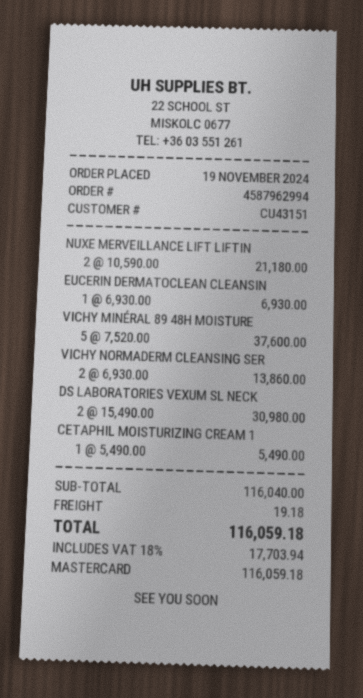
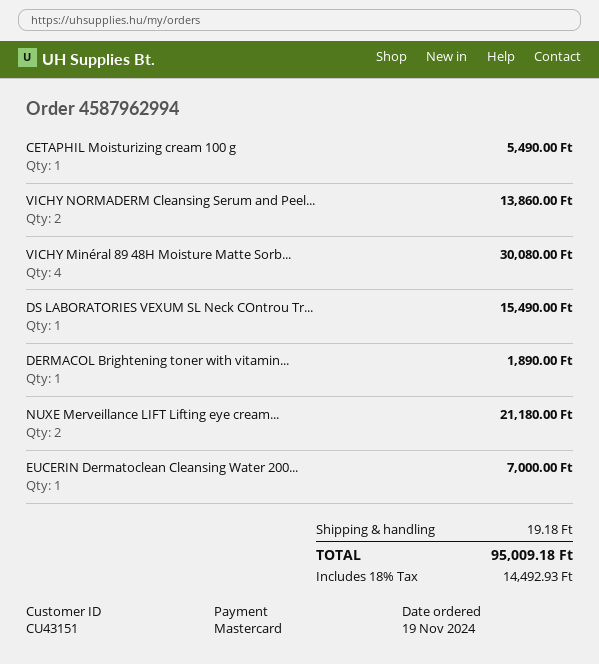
EUCERIN DERMATOCLEAN CLEANSIN: 1 for 6930.00 -> 1 for 7000.00
VICHY MINÉRAL 89 48H MOISTURE: 5 for 37600.00 -> 4 for 30080.00
DS LABORATORIES VEXUM SL NECK: 2 for 30980.00 -> 1 for 15490.00
DERMACOL Brightening toner with vitamin...: none -> 1 for 1890.00
tax: 18% = 17703.94 -> 18% = 14492.93
total: 116059.18 -> 95009.18

